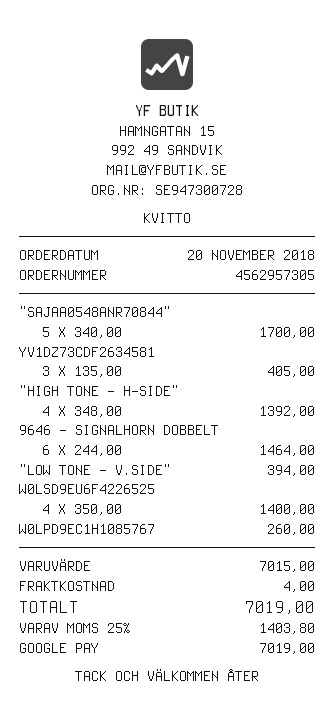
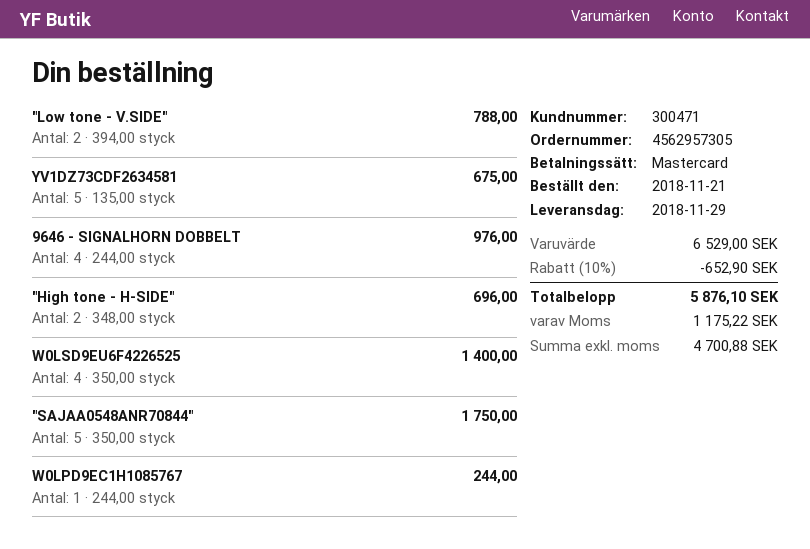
order date: 2018-11-20 -> 2018-11-21
payment method: Google Pay -> Mastercard
"SAJAA0548ANR70844": 5 x 340.00 = 1700.00 -> 5 x 350.00 = 1750.00
YV1DZ73CDF2634581: 3 x 135.00 = 405.00 -> 5 x 135.00 = 675.00
"HIGH TONE - H-SIDE": 4 x 348.00 = 1392.00 -> 2 x 348.00 = 696.00
9646 - SIGNALHORN DOBBELT: 6 x 244.00 = 1464.00 -> 4 x 244.00 = 976.00
"LOW TONE - V.SIDE": 1 x 394.00 = 394.00 -> 2 x 394.00 = 788.00
W0LPD9EC1H1085767: 1 x 260.00 = 260.00 -> 1 x 244.00 = 244.00
subtotal: 7015.00 -> 6529.00
discount: none -> 10% = 652.90
shipping: 4.00 -> none
tax: 1403.80 -> 1175.22
total: 7019.00 -> 5876.10

